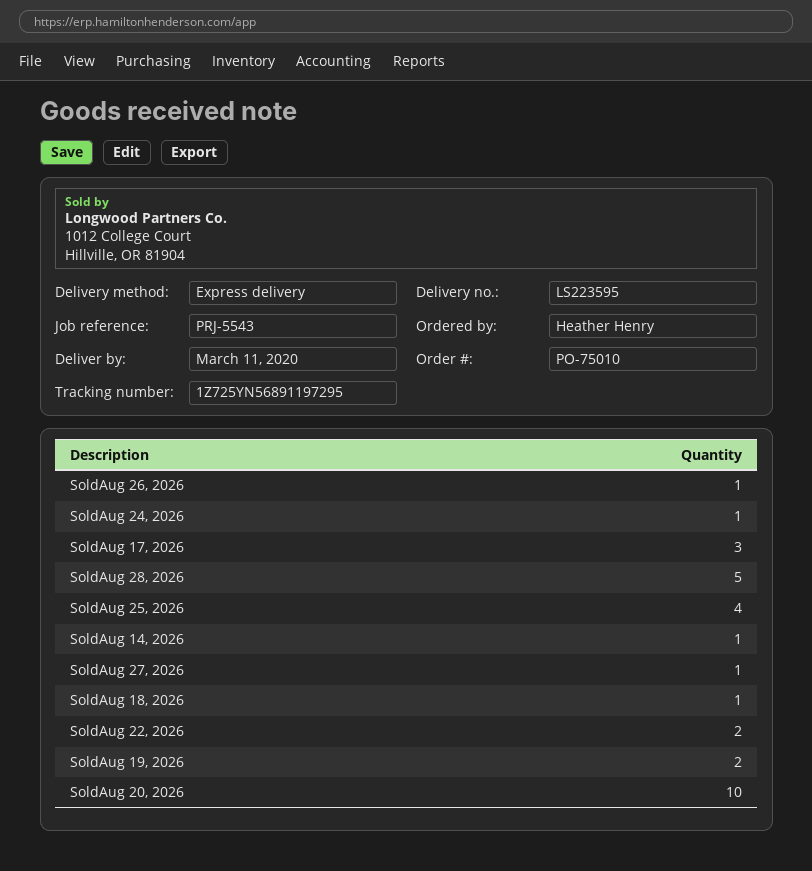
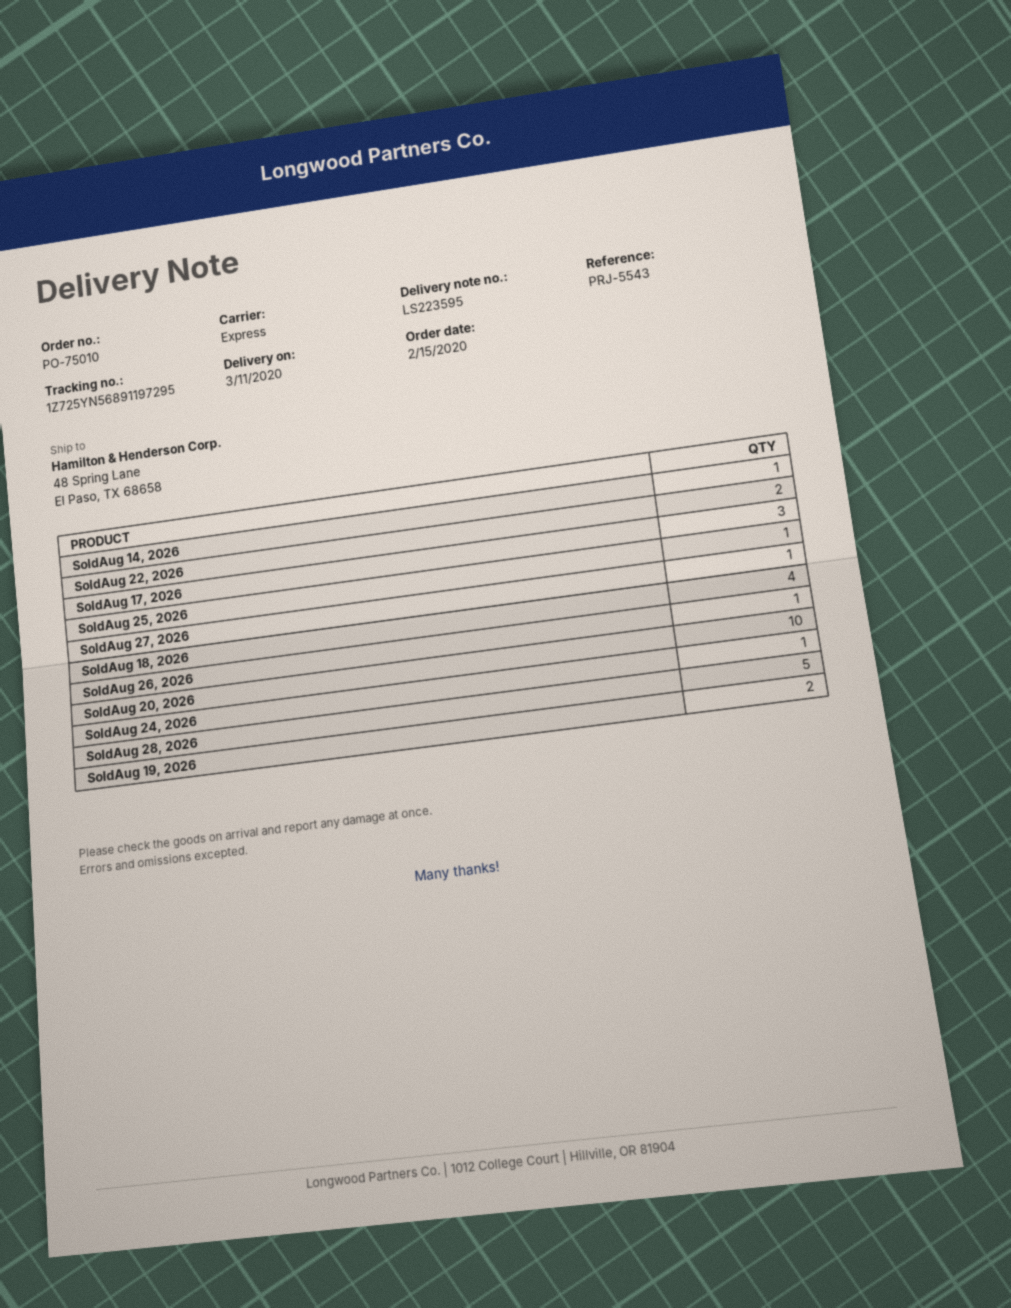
SoldAug 25, 2026: 4 -> 1
SoldAug 18, 2026: 1 -> 4

